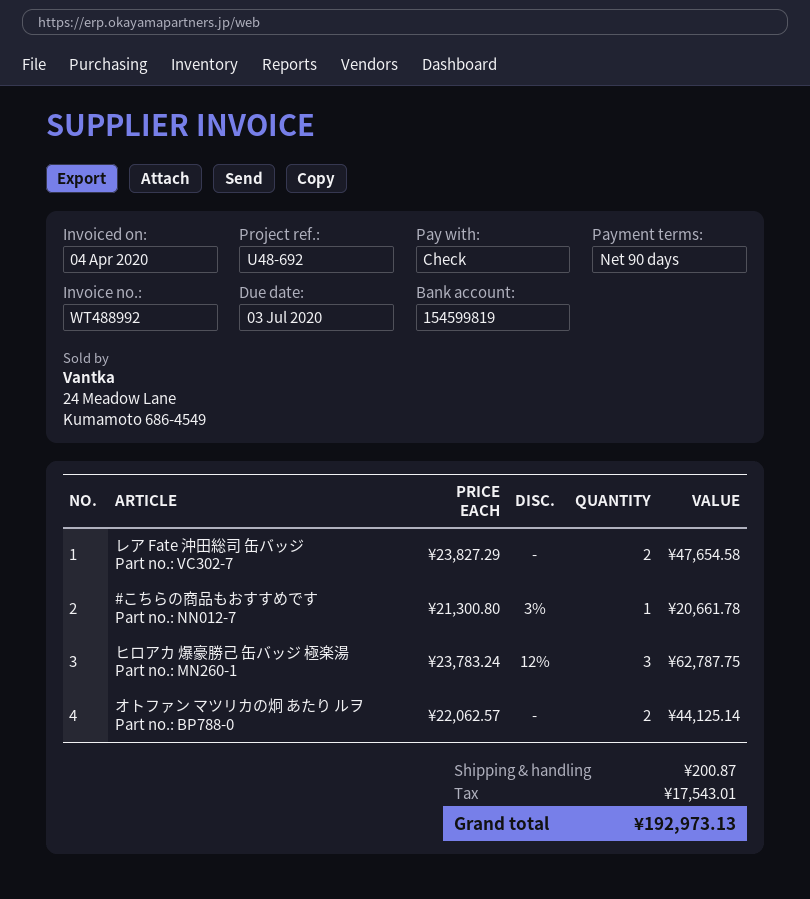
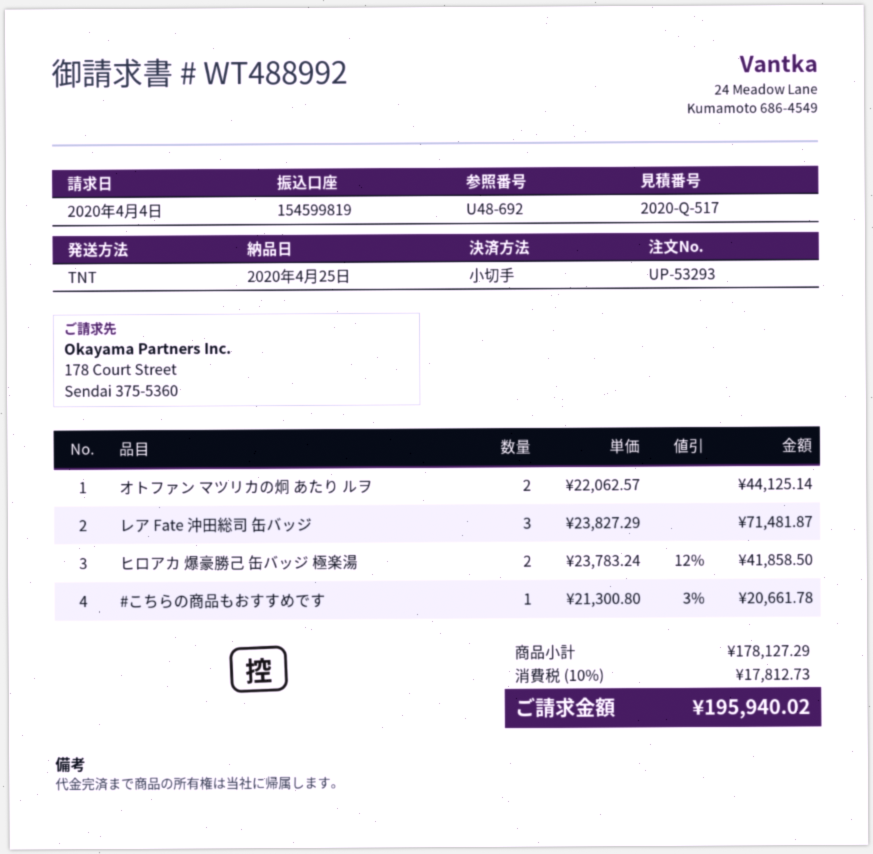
レア Fate 沖田総司 缶バッジ: 2 x 23827.29 = 47654.58 -> 3 x 23827.29 = 71481.87
ヒロアカ 爆豪勝己 缶バッジ 極楽湯: 3 x 23783.24 - 12% = 62787.75 -> 2 x 23783.24 - 12% = 41858.50
shipping: 200.87 -> none
tax: 17543.01 -> 17812.73
total: 192973.13 -> 195940.02

